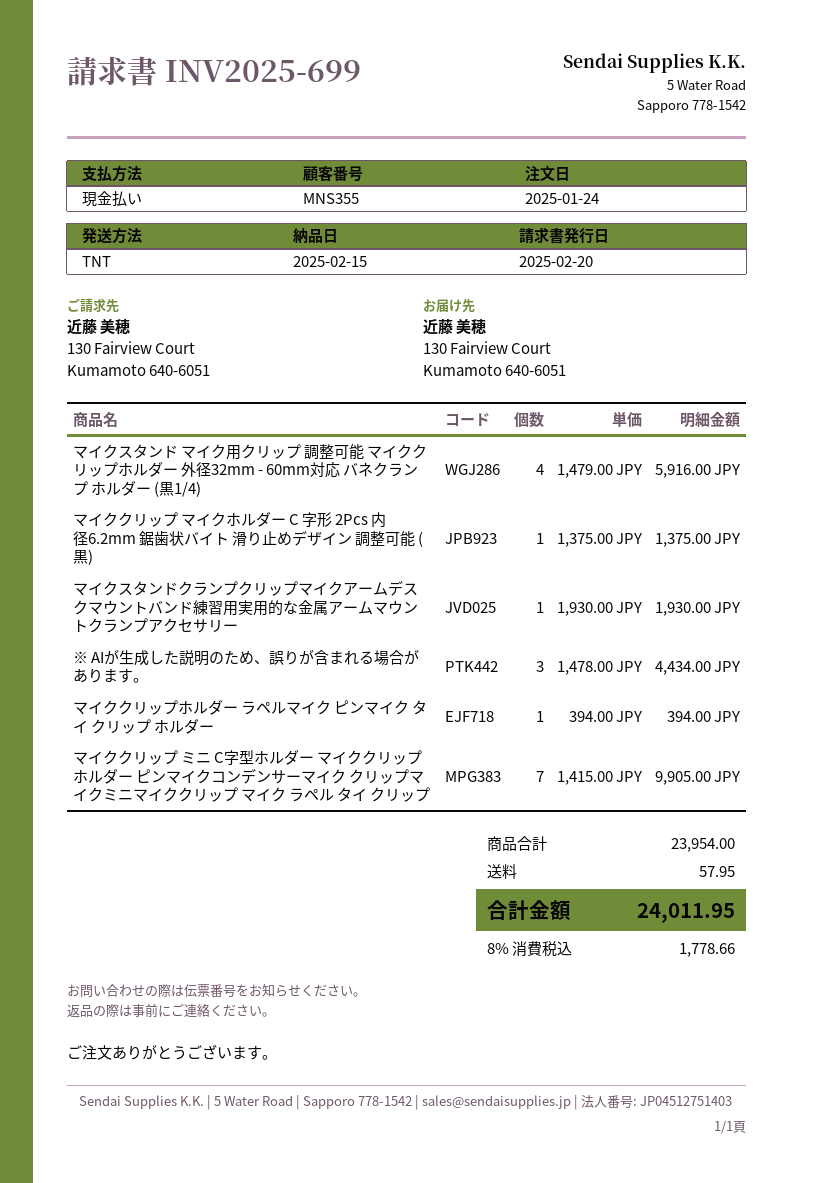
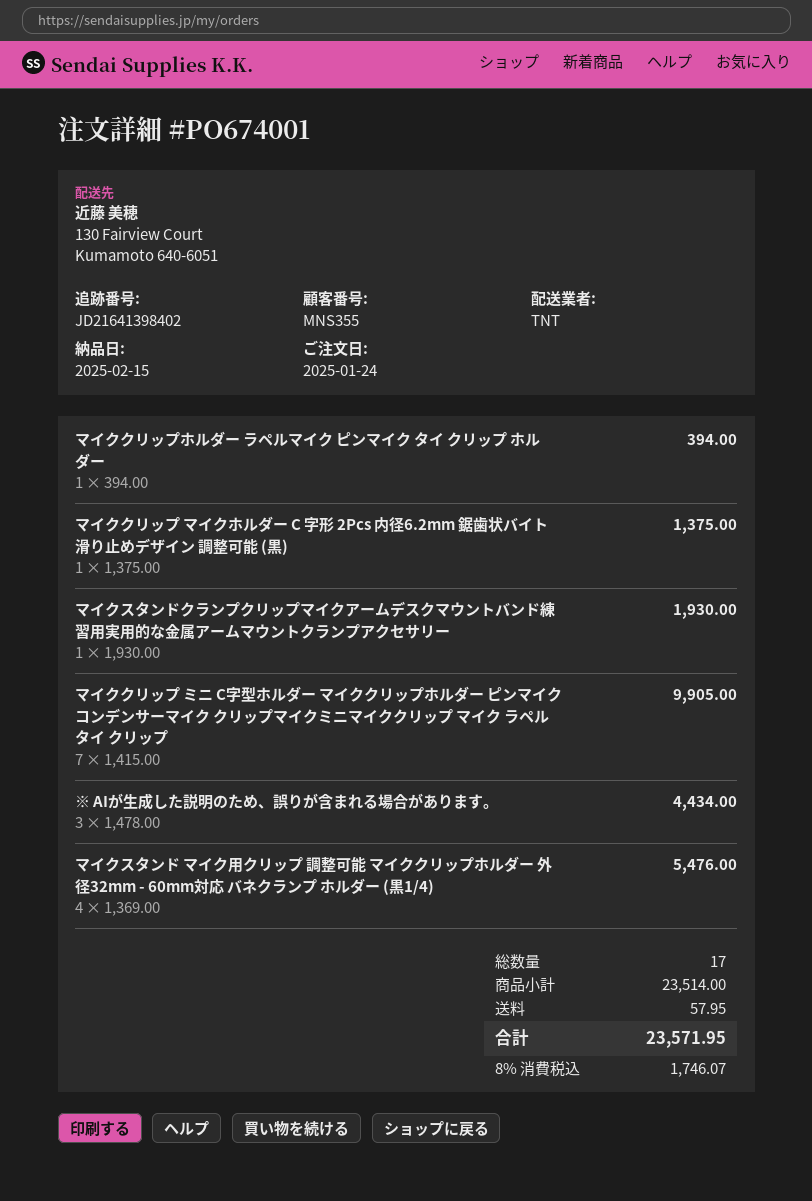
マイクスタンド マイク用クリップ 調整可能 マイククリップホルダー 外径32mm - 60mm対応 バネクランプ ホルダー (黒1/4): 4 x 1479.00 = 5916.00 -> 4 x 1369.00 = 5476.00
subtotal: 23954.00 -> 23514.00
tax: 8% = 1778.66 -> 8% = 1746.07
total: 24011.95 -> 23571.95

